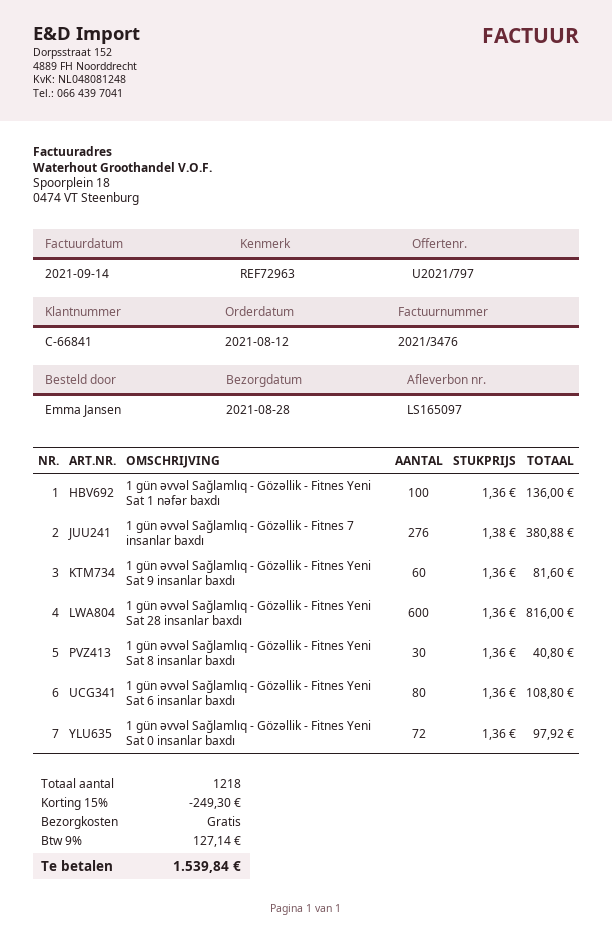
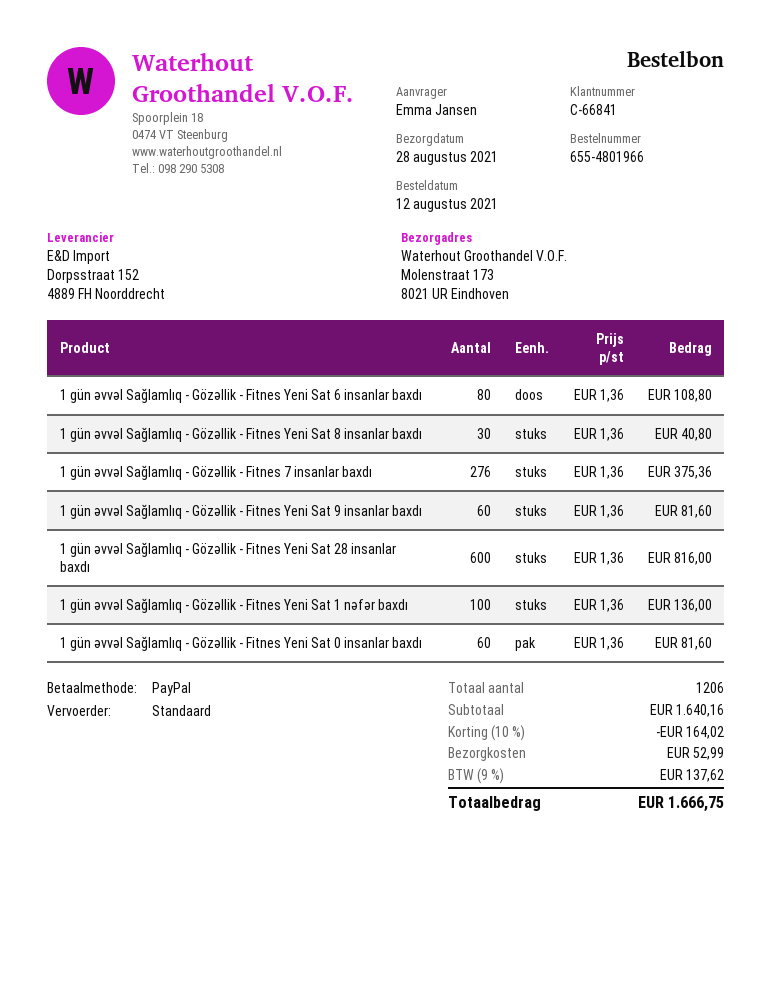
1 gün əvvəl Sağlamlıq - Gözəllik - Fitnes 7 insanlar baxdı: 276 x 1.38 = 380.88 -> 276 x 1.36 = 375.36
1 gün əvvəl Sağlamlıq - Gözəllik - Fitnes Yeni Sat 0 insanlar baxdı: 72 x 1.36 = 97.92 -> 60 x 1.36 = 81.60
total quantity: 1218 -> 1206
discount: 15% = 249.30 -> 10% = 164.02
shipping: 0.00 -> 52.99
tax: 9% = 127.14 -> 9% = 137.62
total: 1539.84 -> 1666.75

